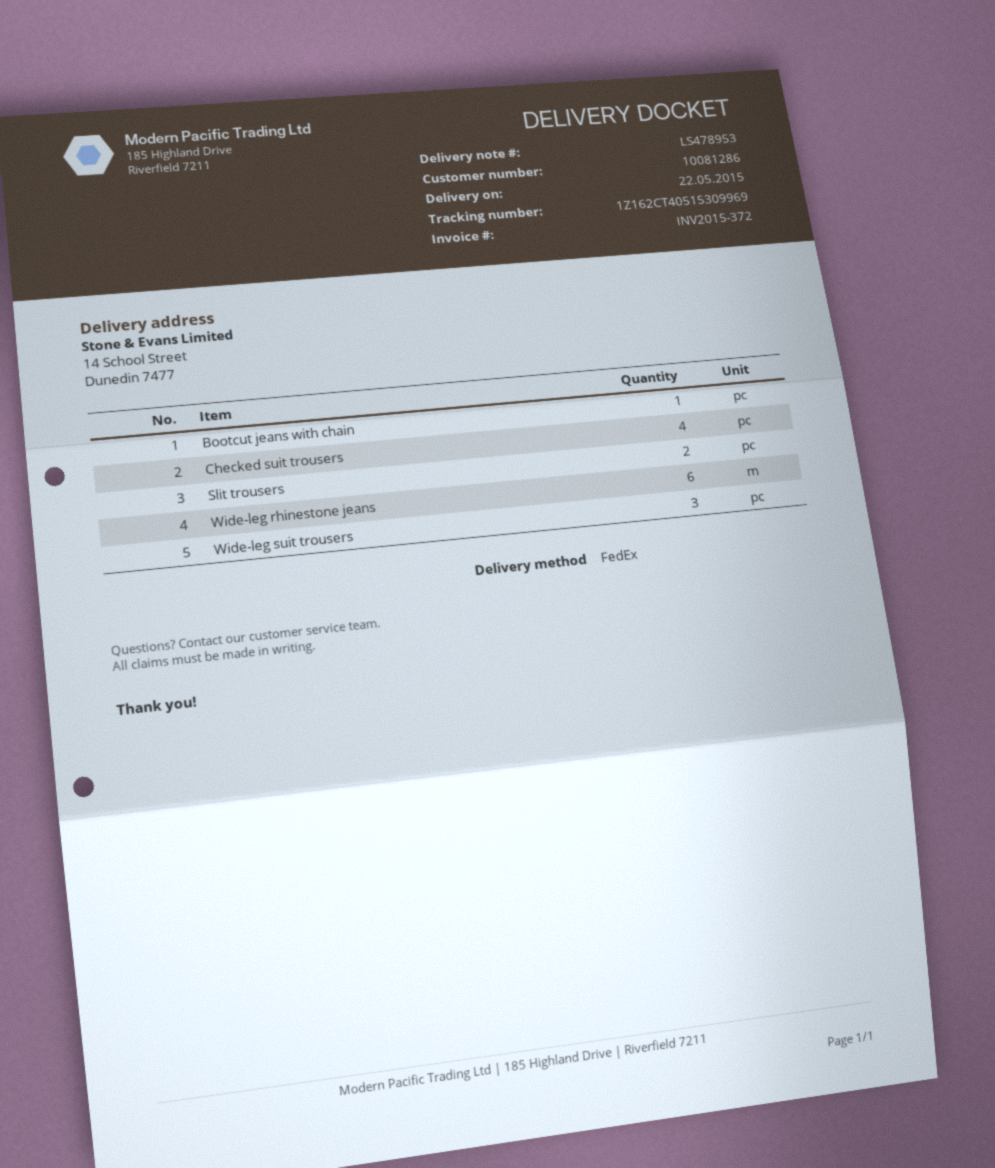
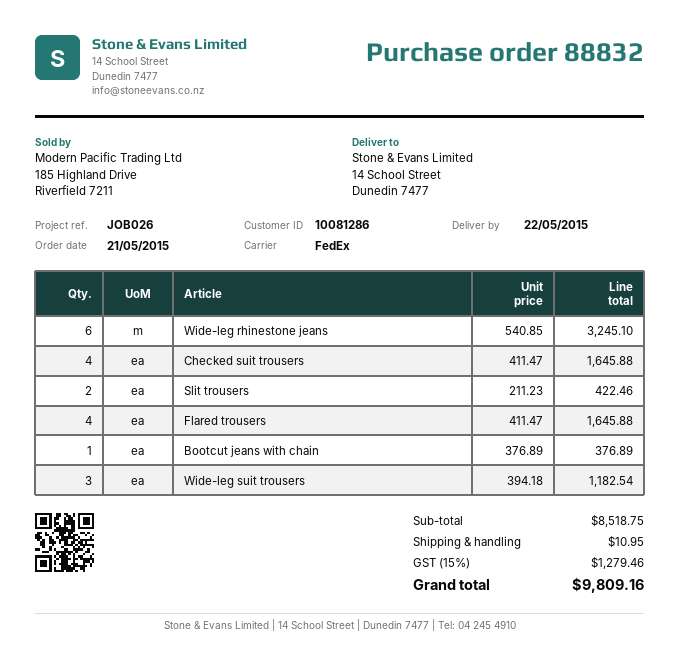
Flared trousers: none -> 4

